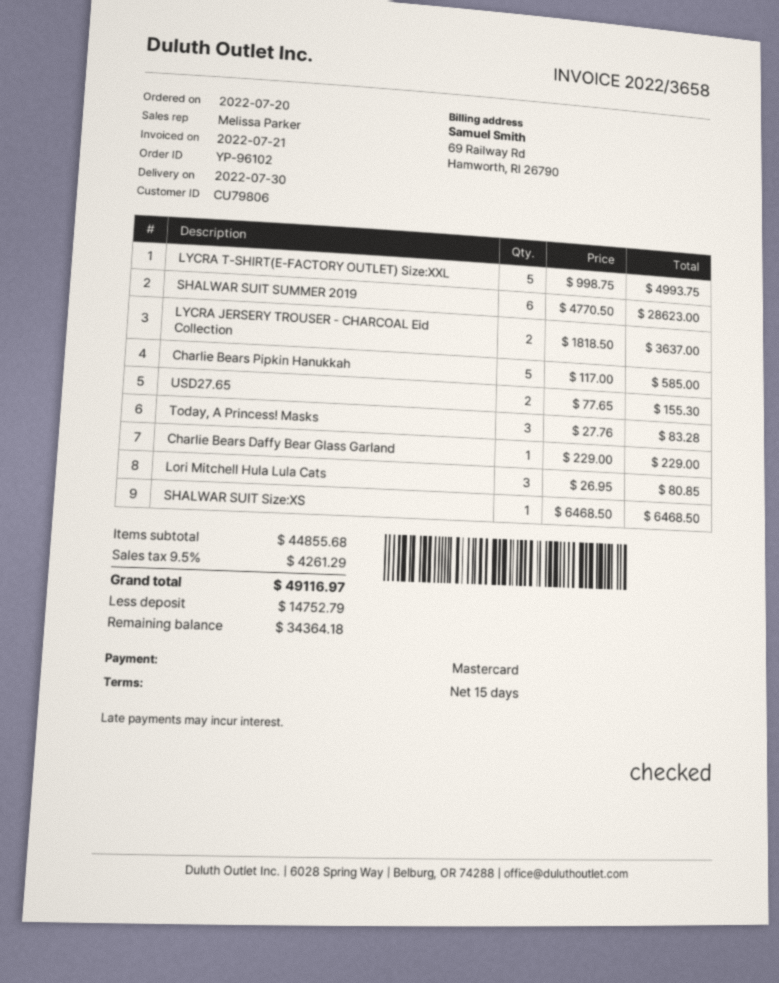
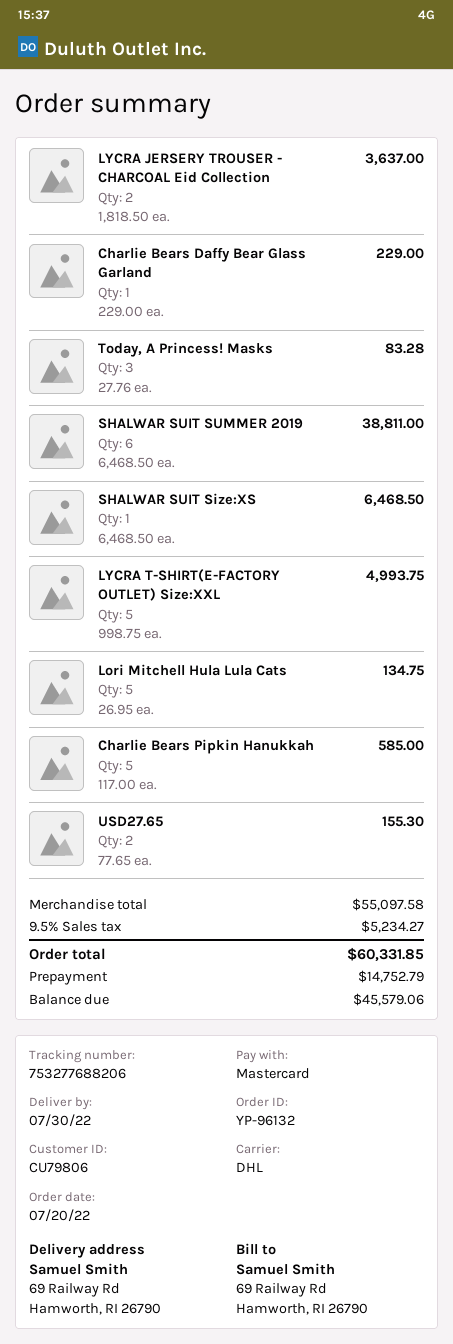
order number: YP-96102 -> YP-96132
SHALWAR SUIT SUMMER 2019: 6 x 4770.50 = 28623.00 -> 6 x 6468.50 = 38811.00
Lori Mitchell Hula Lula Cats: 3 x 26.95 = 80.85 -> 5 x 26.95 = 134.75
subtotal: 44855.68 -> 55097.58
tax: 9.5% = 4261.29 -> 9.5% = 5234.27
total: 49116.97 -> 60331.85
balance: 34364.18 -> 45579.06

